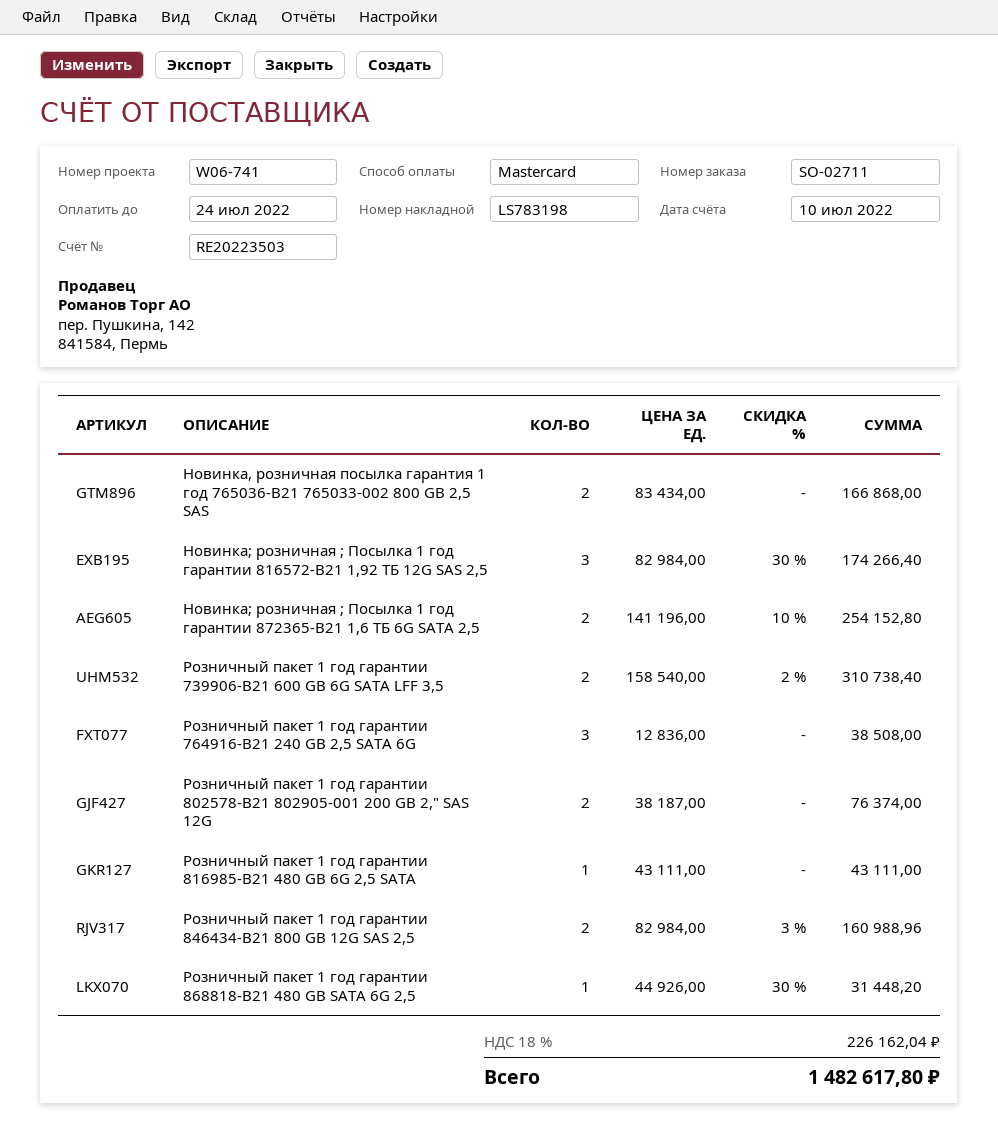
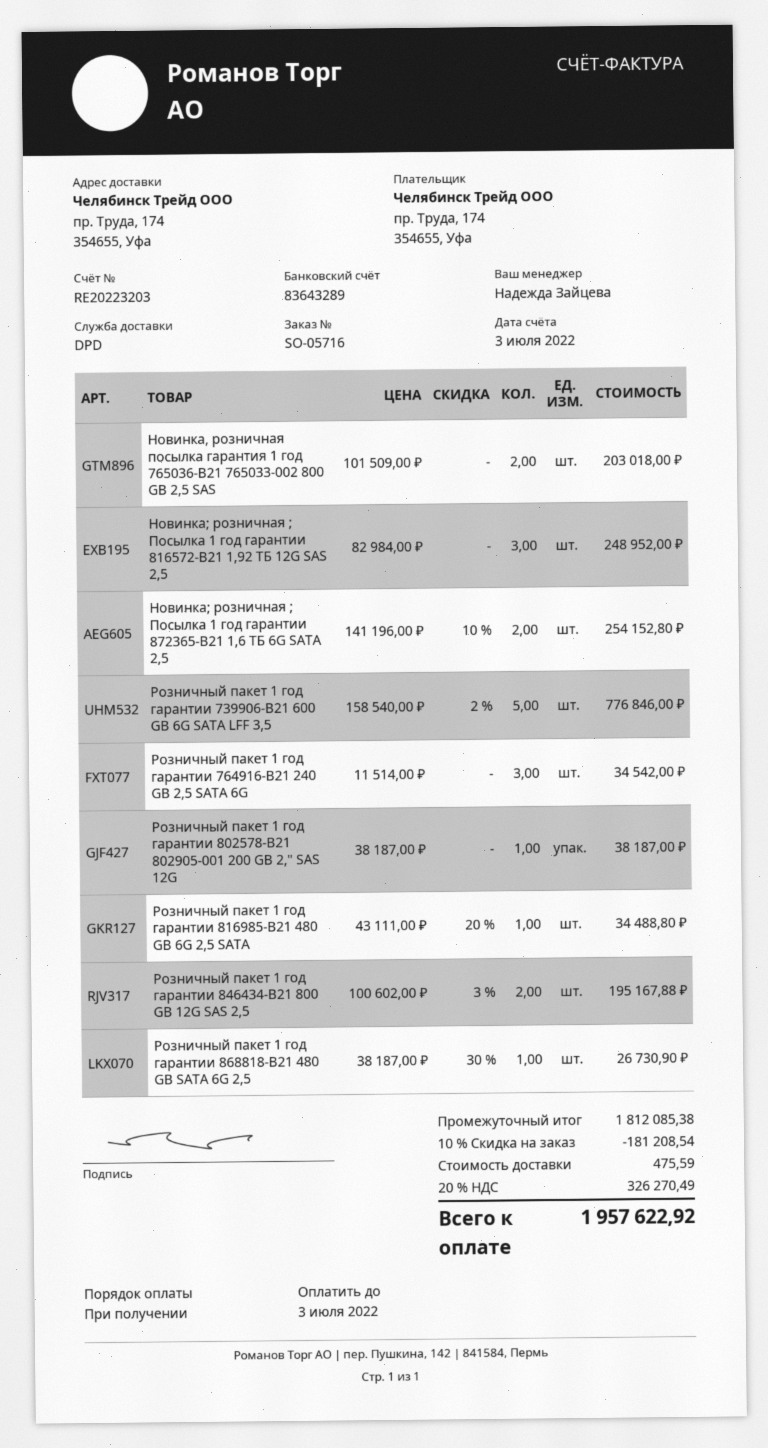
order number: SO-02711 -> SO-05716
invoice number: RE20223503 -> RE20223203
invoice date: 2022-07-10 -> 2022-07-03
due date: 2022-07-24 -> 2022-07-03
Новинка, розничная посылка гарантия 1 год 765036-B21 765033-002 800 GB 2,5 SAS: 2 x 83434.00 = 166868.00 -> 2 x 101509.00 = 203018.00
Новинка; розничная ; Посылка 1 год гарантии 816572-B21 1,92 ТБ 12G SAS 2,5: 3 x 82984.00 - 30% = 174266.40 -> 3 x 82984.00 = 248952.00
Розничный пакет 1 год гарантии 739906-B21 600 GB 6G SATA LFF 3,5: 2 x 158540.00 - 2% = 310738.40 -> 5 x 158540.00 - 2% = 776846.00
Розничный пакет 1 год гарантии 764916-B21 240 GB 2,5 SATA 6G: 3 x 12836.00 = 38508.00 -> 3 x 11514.00 = 34542.00
Розничный пакет 1 год гарантии 802578-B21 802905-001 200 GB 2," SAS 12G: 2 x 38187.00 = 76374.00 -> 1 x 38187.00 = 38187.00
Розничный пакет 1 год гарантии 816985-B21 480 GB 6G 2,5 SATA: 1 x 43111.00 = 43111.00 -> 1 x 43111.00 - 20% = 34488.80
Розничный пакет 1 год гарантии 846434-B21 800 GB 12G SAS 2,5: 2 x 82984.00 - 3% = 160988.96 -> 2 x 100602.00 - 3% = 195167.88
Розничный пакет 1 год гарантии 868818-B21 480 GB SATA 6G 2,5: 1 x 44926.00 - 30% = 31448.20 -> 1 x 38187.00 - 30% = 26730.90
discount: none -> 10% = 181208.54
shipping: none -> 475.59
tax: 18% = 226162.04 -> 20% = 326270.49
total: 1482617.80 -> 1957622.92

